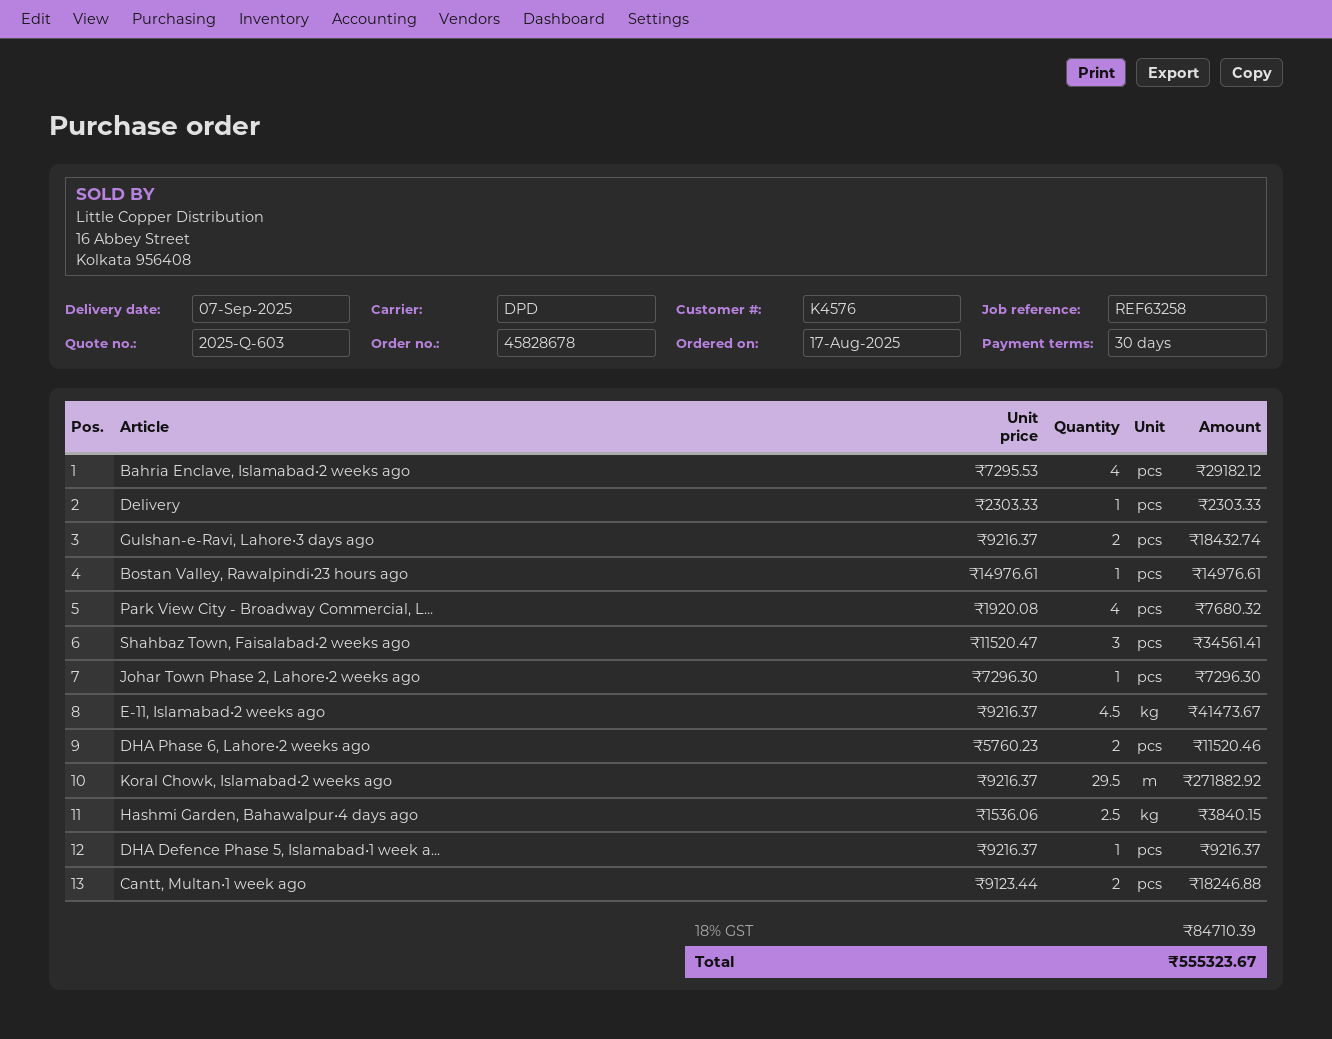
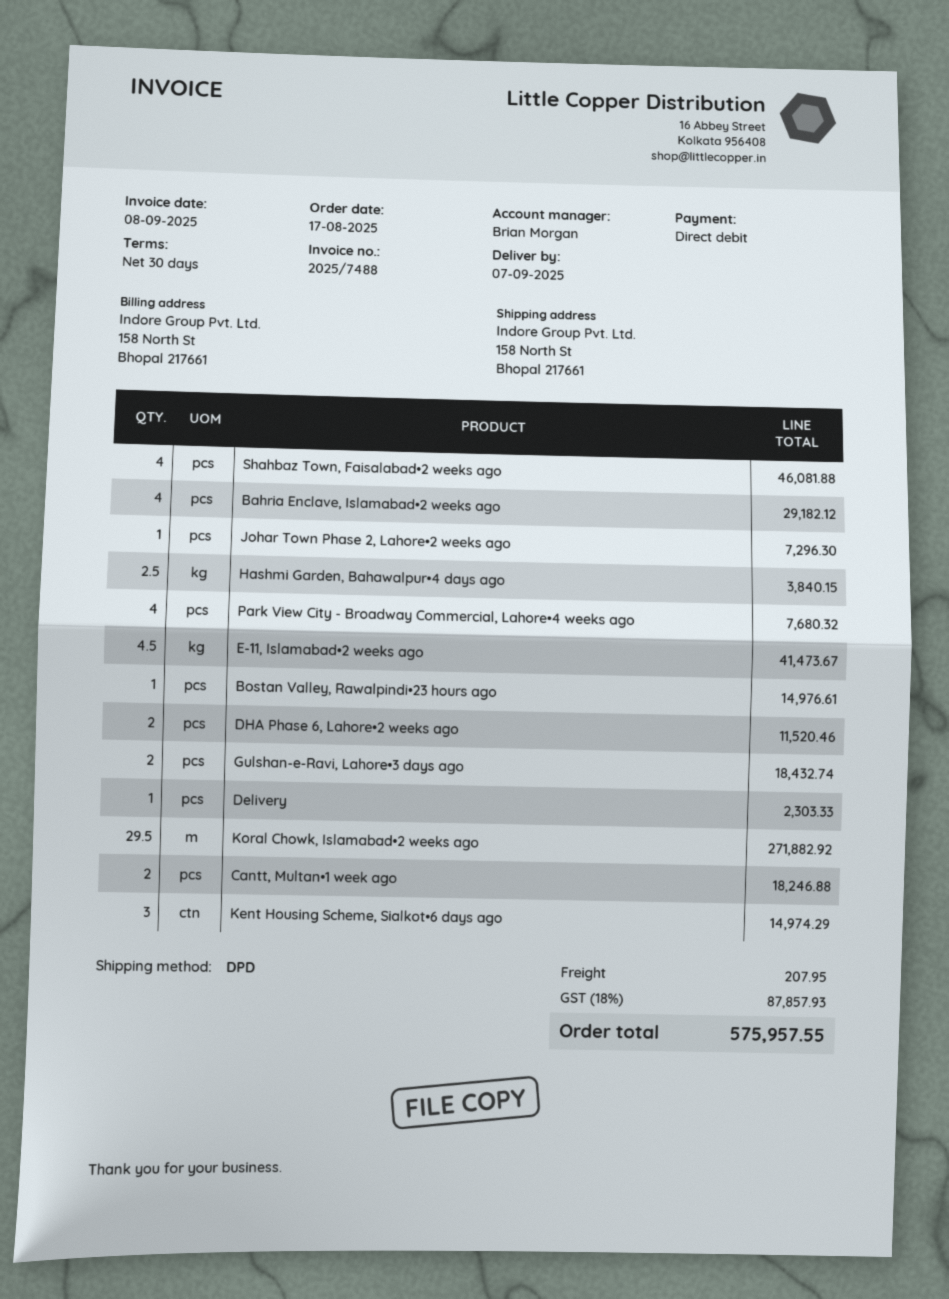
Shahbaz Town, Faisalabad•2 weeks ago: 3 for 34561.41 -> 4 for 46081.88
DHA Defence Phase 5, Islamabad•1 week a...: 1 for 9216.37 -> none
Kent Housing Scheme, Sialkot•6 days ago: none -> 3 for 14974.29
shipping: none -> 207.95
tax: 18% = 84710.39 -> 18% = 87857.93
total: 555323.67 -> 575957.55

